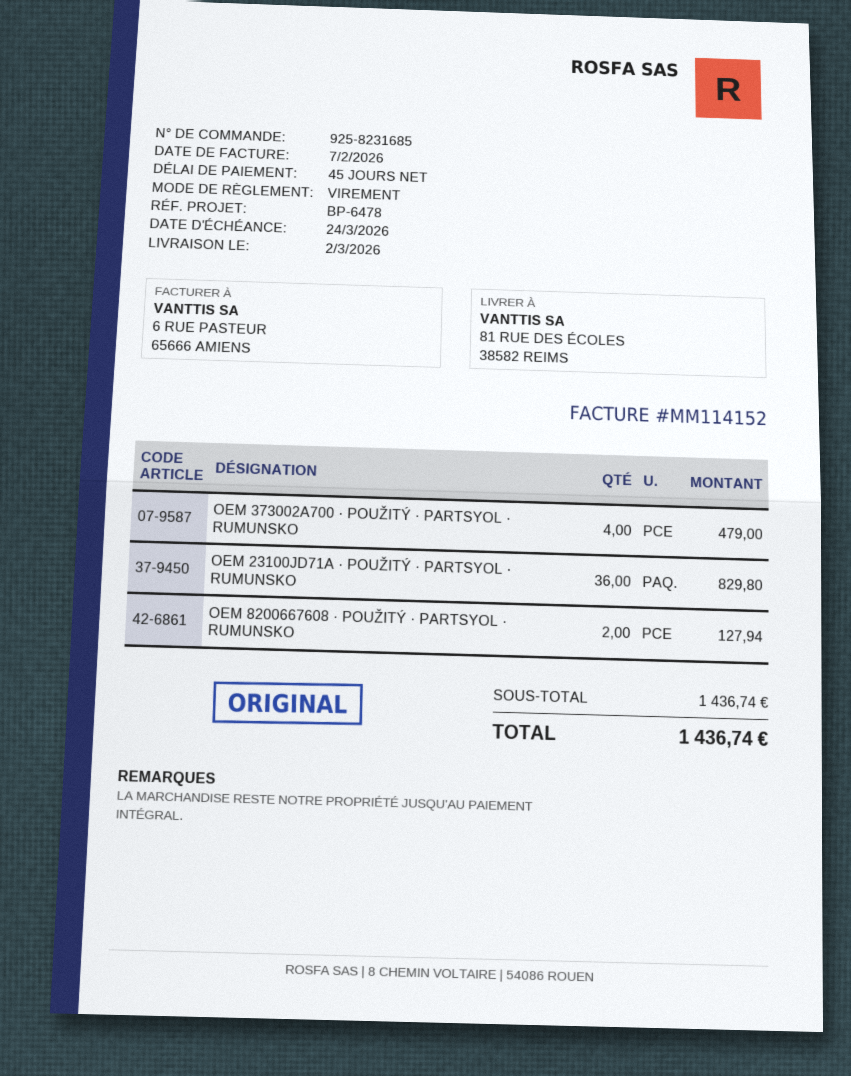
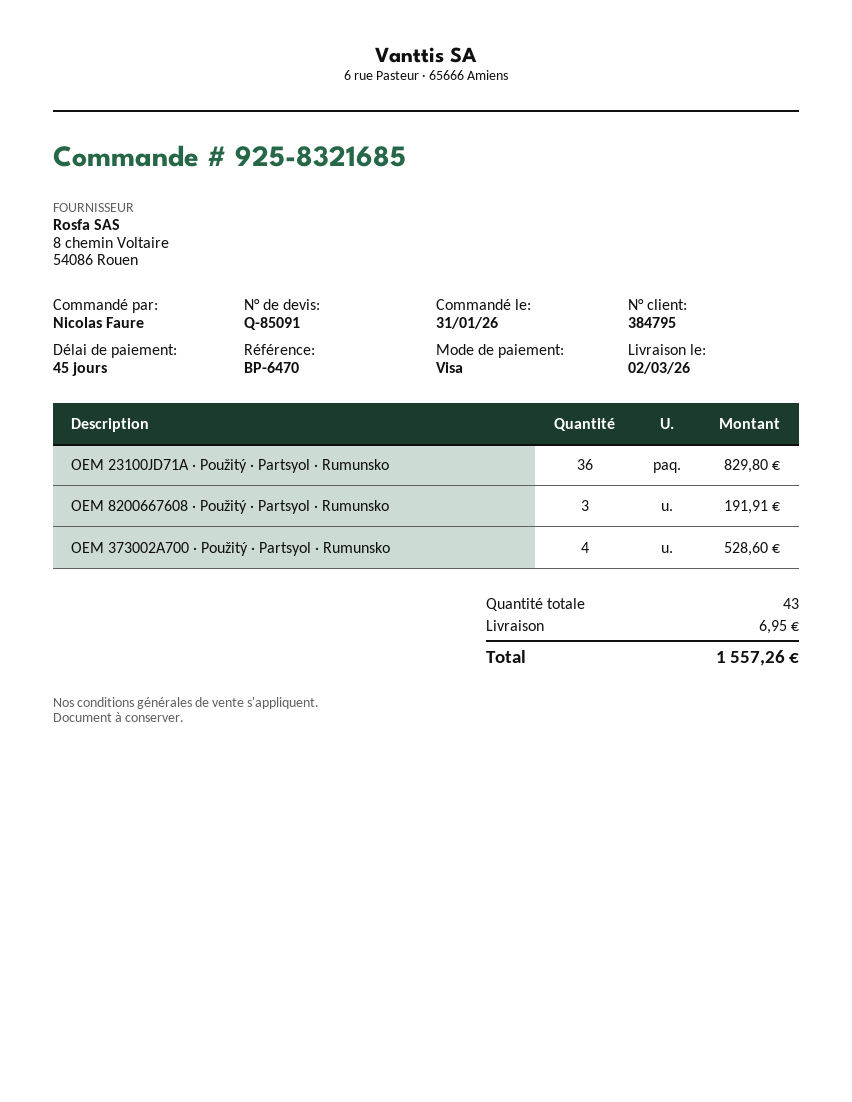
order number: 925-8231685 -> 925-8321685
reference: BP-6478 -> BP-6470
payment method: bank transfer -> Visa
OEM 373002A700 · POUŽITÝ · PARTSYOL · RUMUNSKO: 4 for 479.00 -> 4 for 528.60
OEM 8200667608 · POUŽITÝ · PARTSYOL · RUMUNSKO: 2 for 127.94 -> 3 for 191.91
shipping: none -> 6.95
total: 1436.74 -> 1557.26

